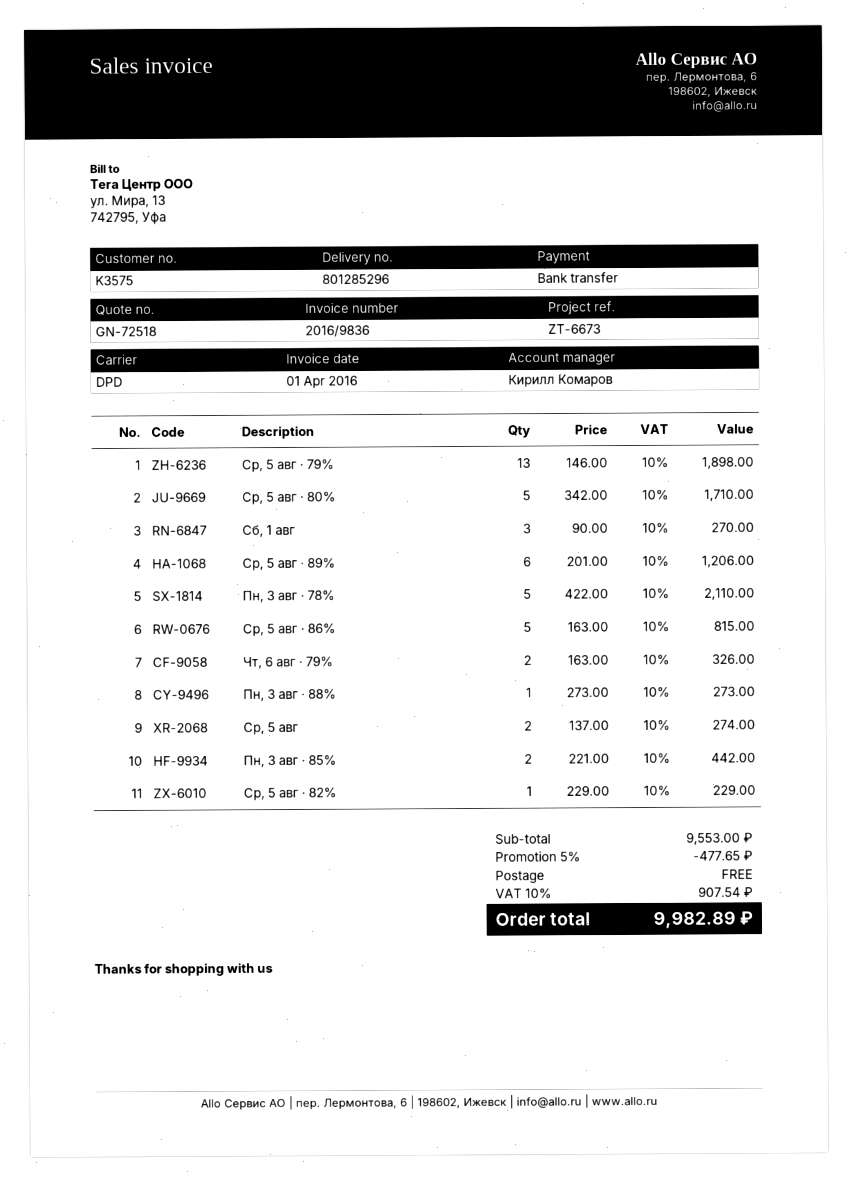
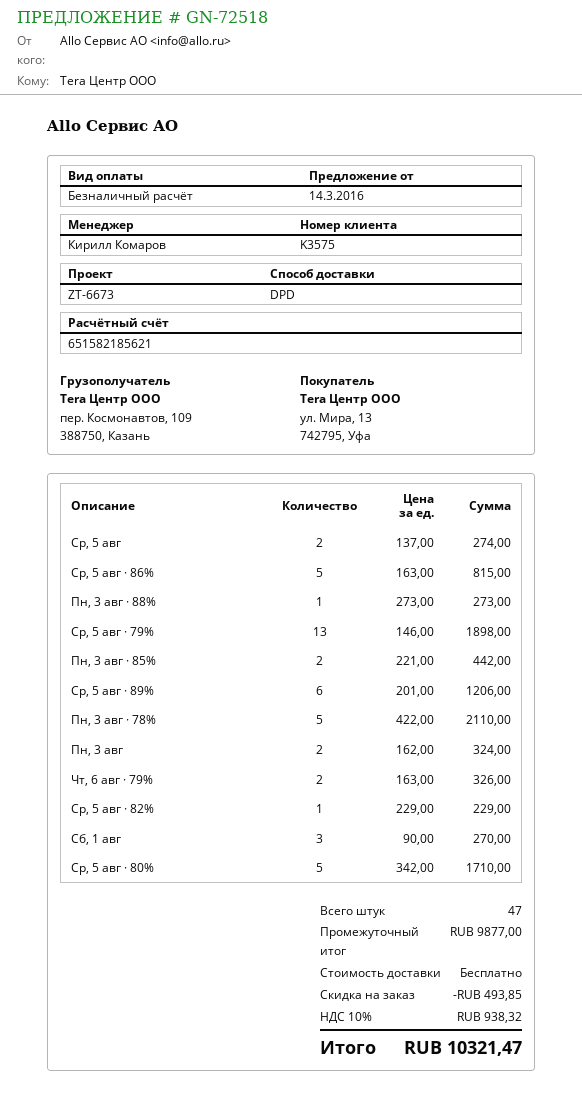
Пн, 3 авг: none -> 2 x 162.00 = 324.00
subtotal: 9553.00 -> 9877.00
discount: 477.65 -> 493.85
tax: 10% = 907.54 -> 10% = 938.32
total: 9982.89 -> 10321.47

